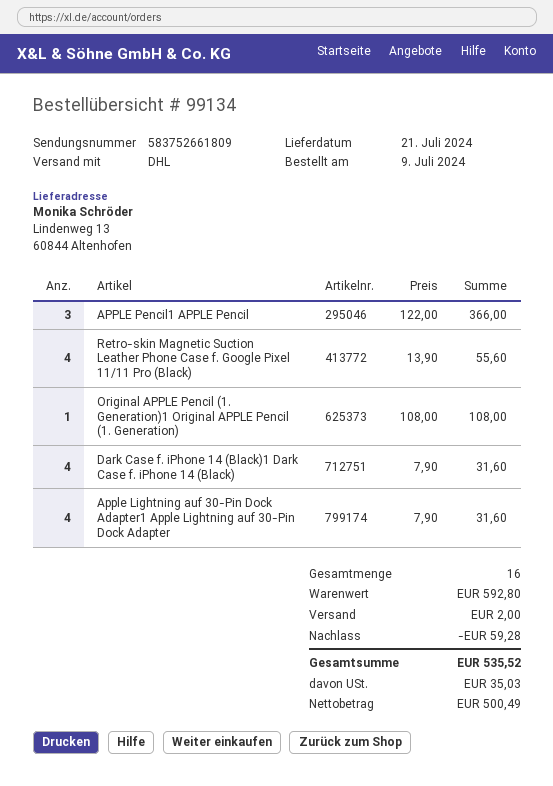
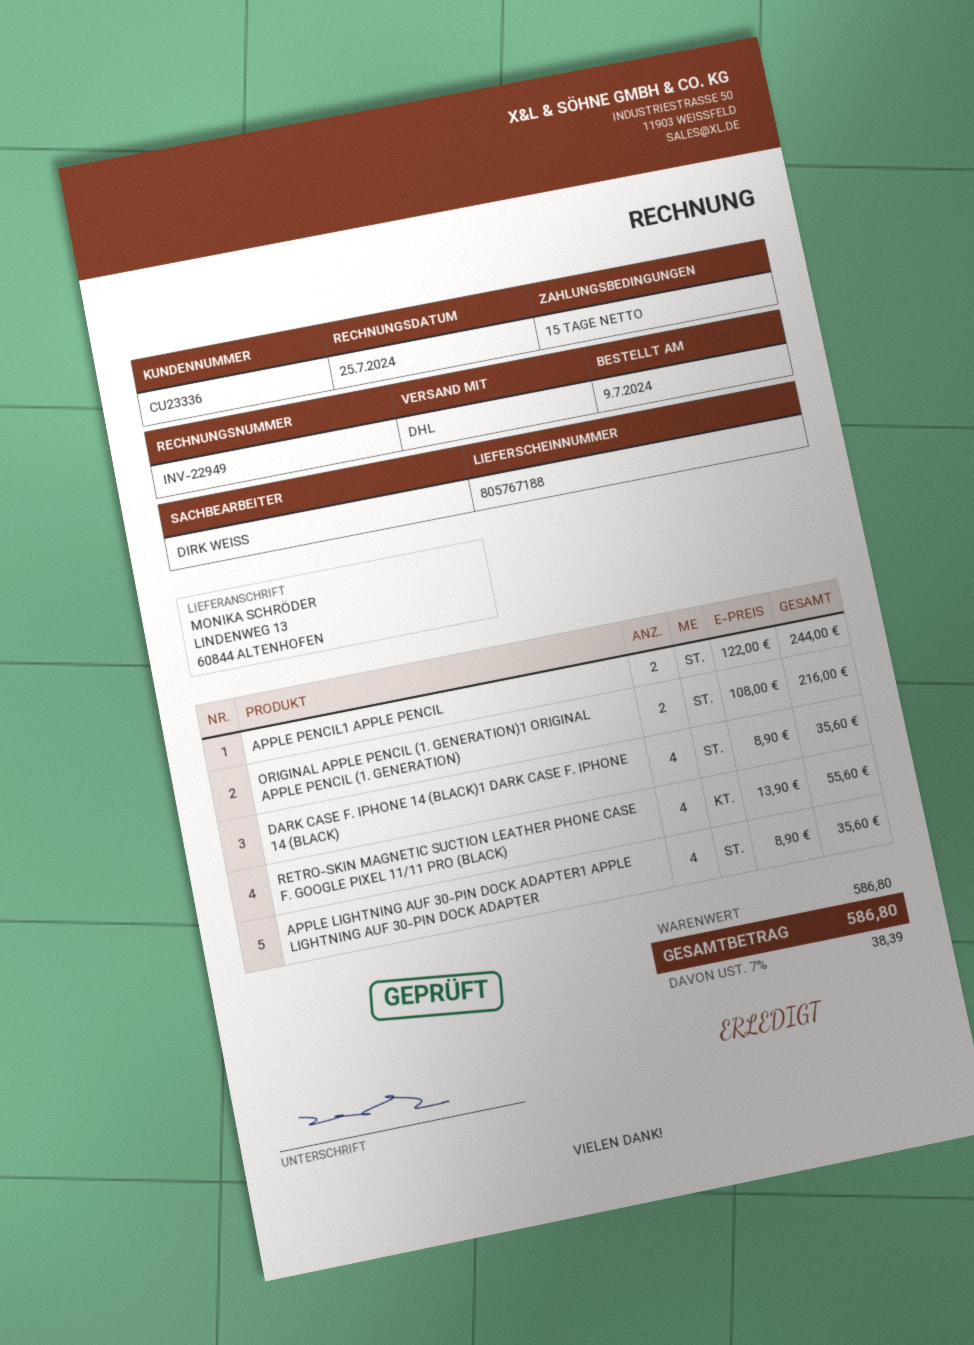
APPLE Pencil1 APPLE Pencil: 3 x 122.00 = 366.00 -> 2 x 122.00 = 244.00
Original APPLE Pencil (1. Generation)1 Original APPLE Pencil (1. Generation): 1 x 108.00 = 108.00 -> 2 x 108.00 = 216.00
Dark Case f. iPhone 14 (Black)1 Dark Case f. iPhone 14 (Black): 4 x 7.90 = 31.60 -> 4 x 8.90 = 35.60
Apple Lightning auf 30-Pin Dock Adapter1 Apple Lightning auf 30-Pin Dock Adapter: 4 x 7.90 = 31.60 -> 4 x 8.90 = 35.60
subtotal: 592.80 -> 586.80
discount: 59.28 -> none
shipping: 2.00 -> none
tax: 35.03 -> 38.39
total: 535.52 -> 586.80

